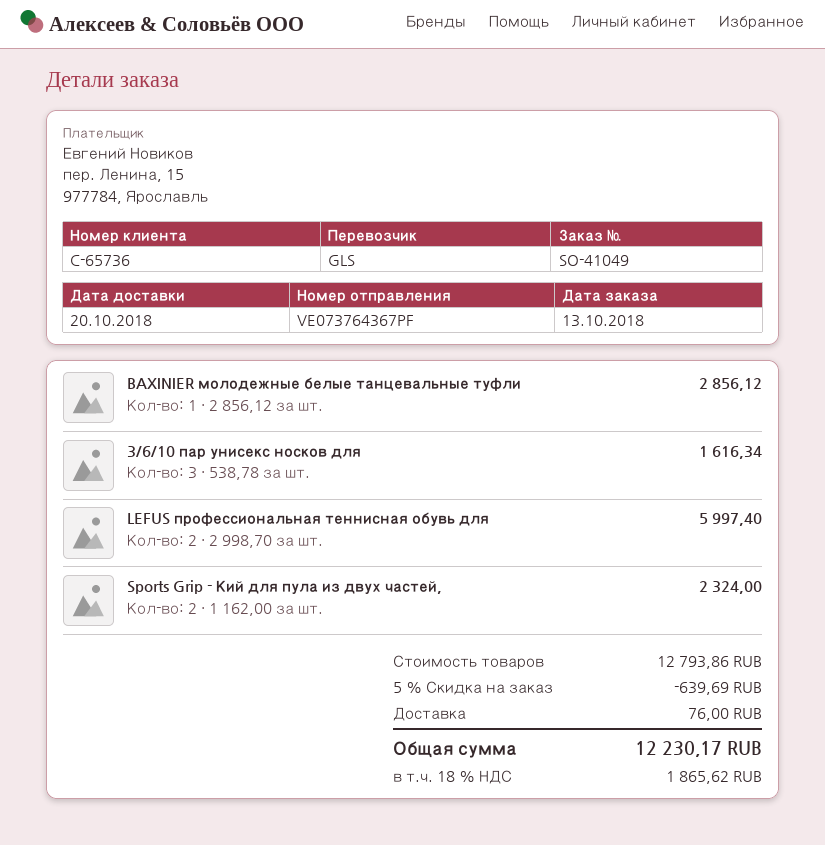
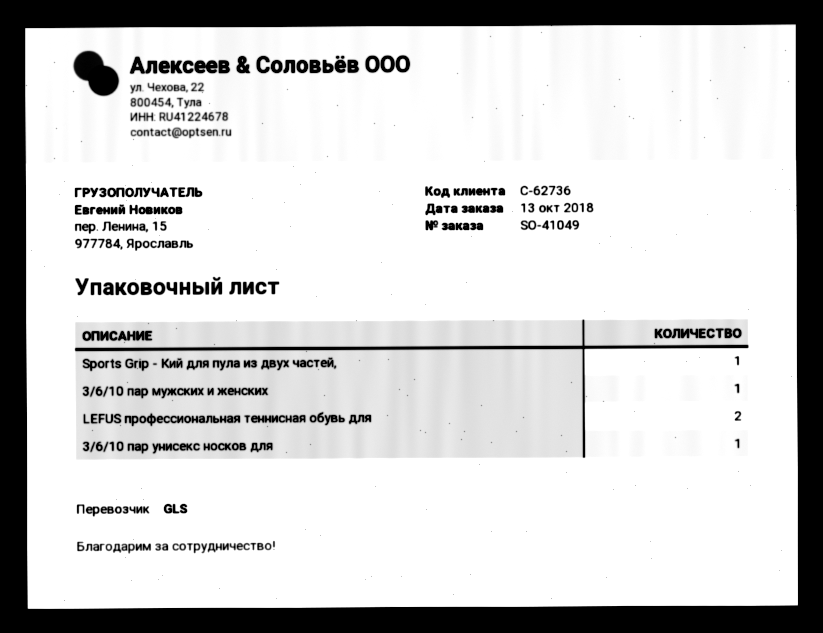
customer number: C-65736 -> C-62736
BAXINIER молодежные белые танцевальные туфли: 1 -> none
3/6/10 пар унисекс носков для: 3 -> 1
Sports Grip - Кий для пула из двух частей,: 2 -> 1
3/6/10 пар мужских и женских: none -> 1

